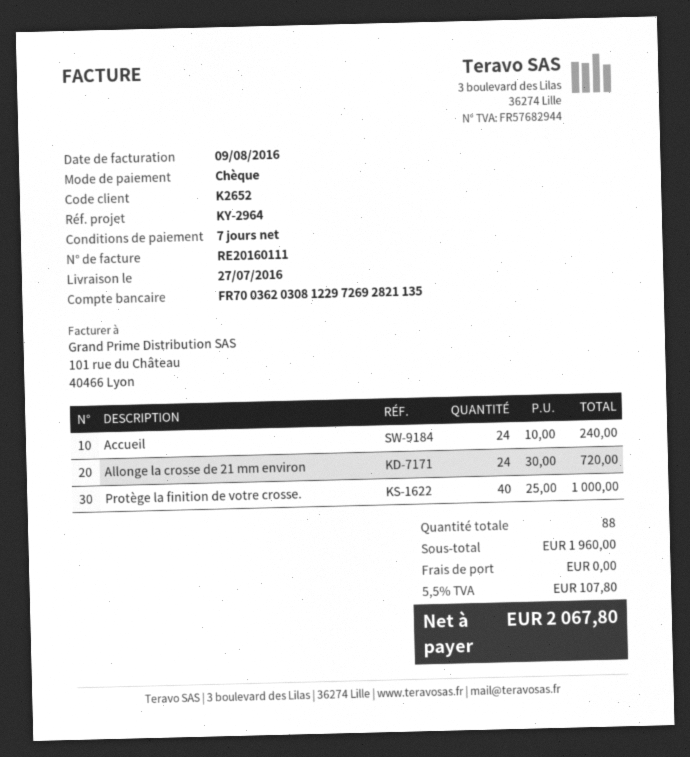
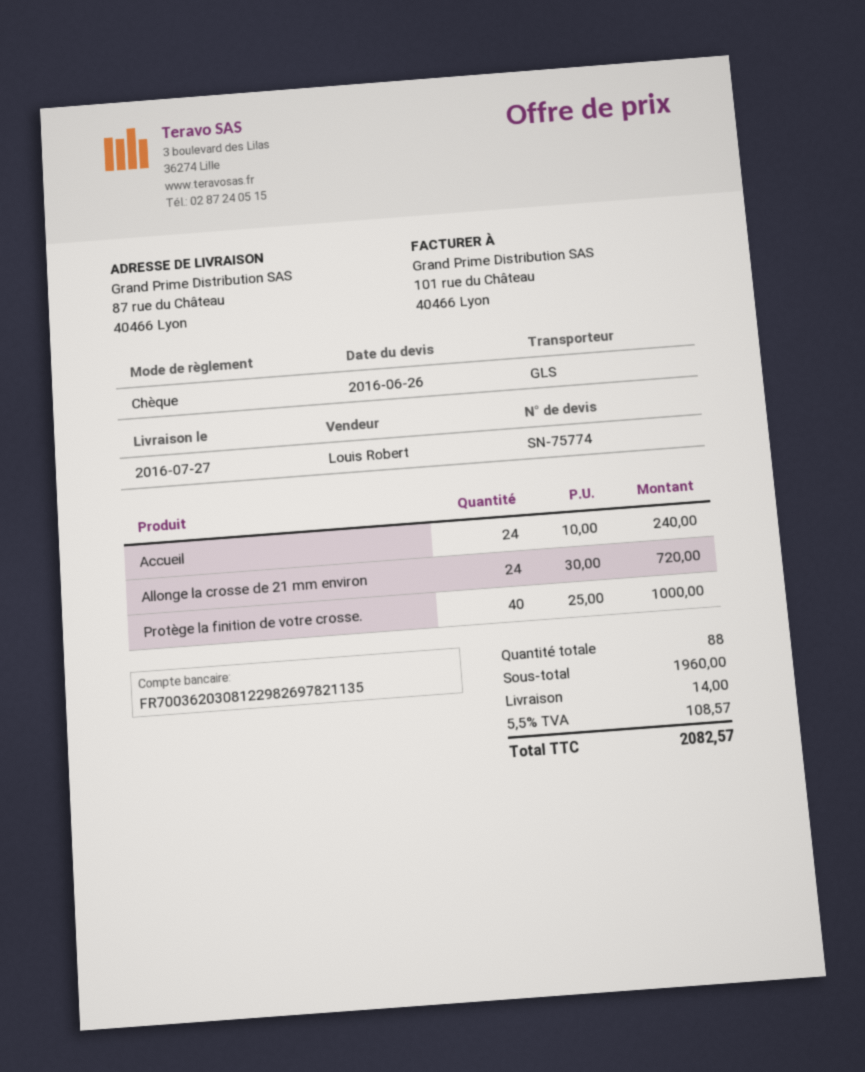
bank account: FR7003620308122972692821135 -> FR7003620308122982697821135
shipping: 0.00 -> 14.00
tax: 5.5% = 107.80 -> 5.5% = 108.57
total: 2067.80 -> 2082.57

